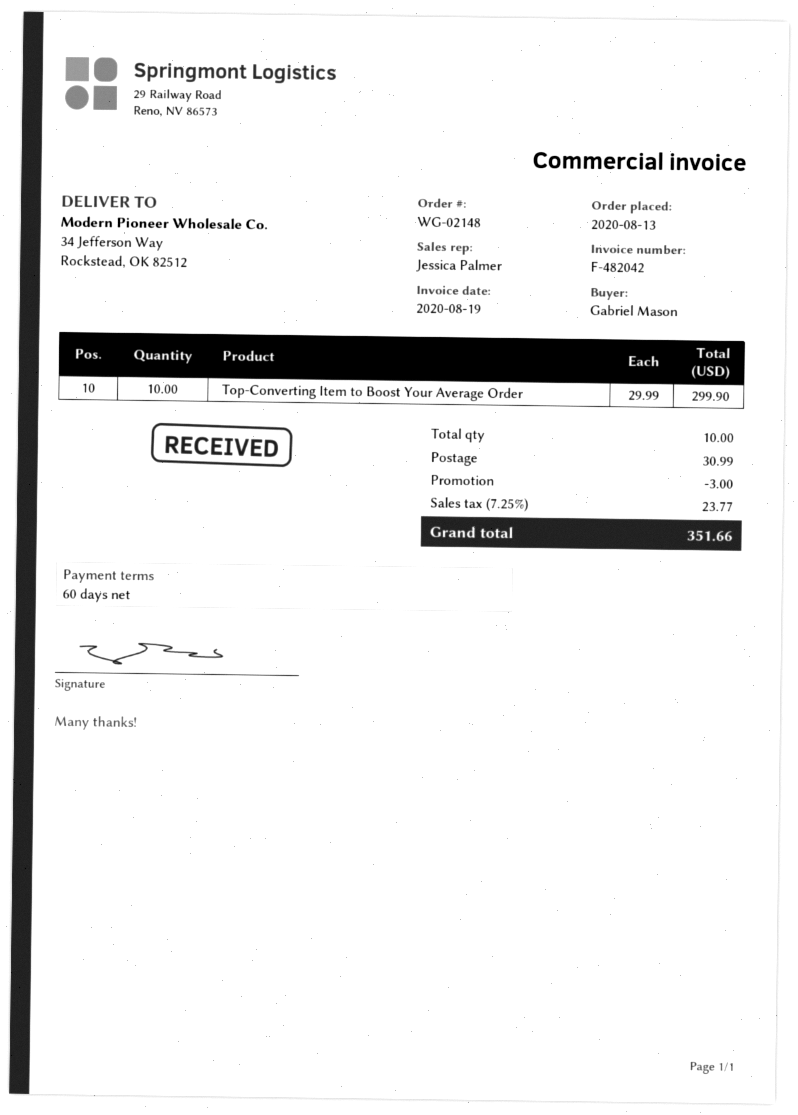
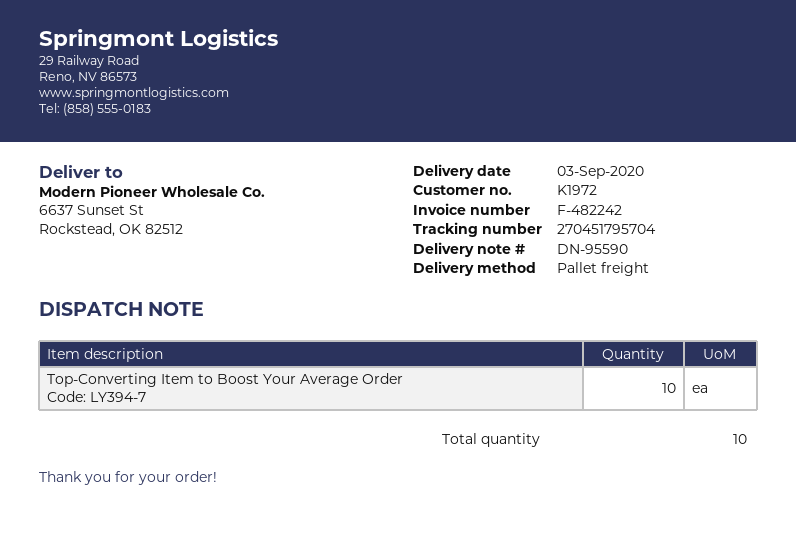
invoice number: F-482042 -> F-482242
ship to: 34 Jefferson Way, Rockstead, OK 82512 -> 6637 Sunset St, Rockstead, OK 82512

